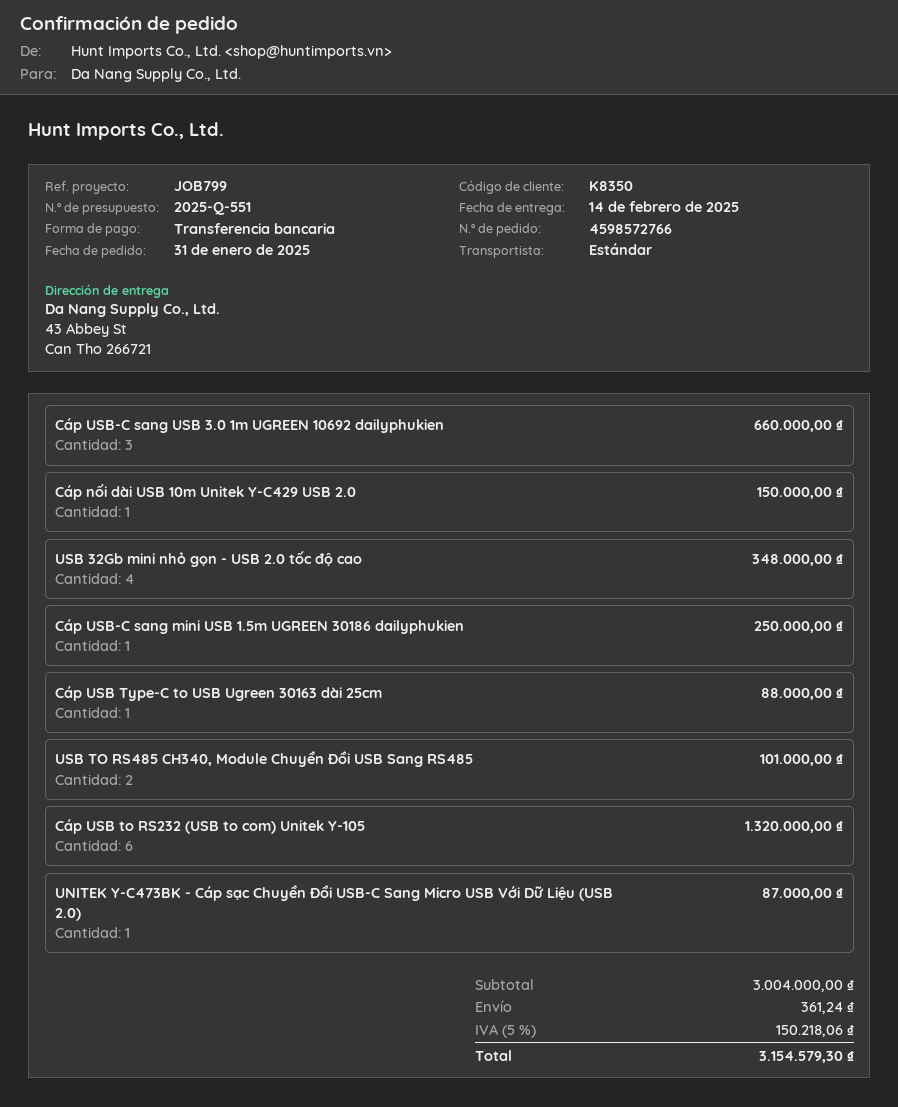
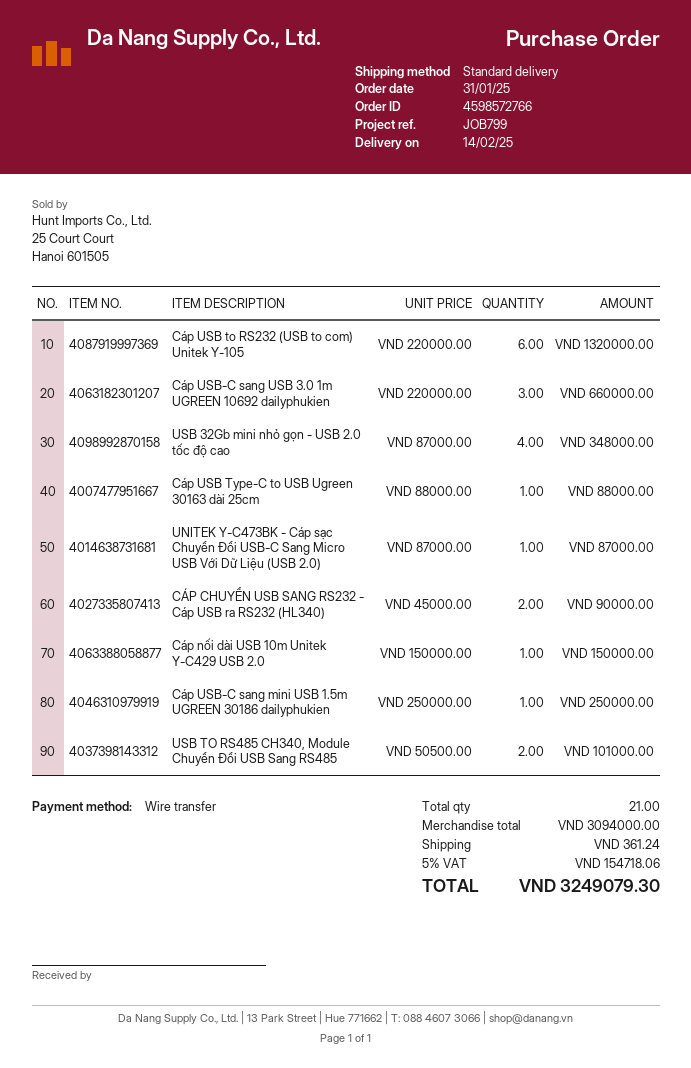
CÁP CHUYỂN USB SANG RS232 - Cáp USB ra RS232 (HL340): none -> 2 for 90000.00
subtotal: 3004000.00 -> 3094000.00
tax: 5% = 150218.06 -> 5% = 154718.06
total: 3154579.30 -> 3249079.30

